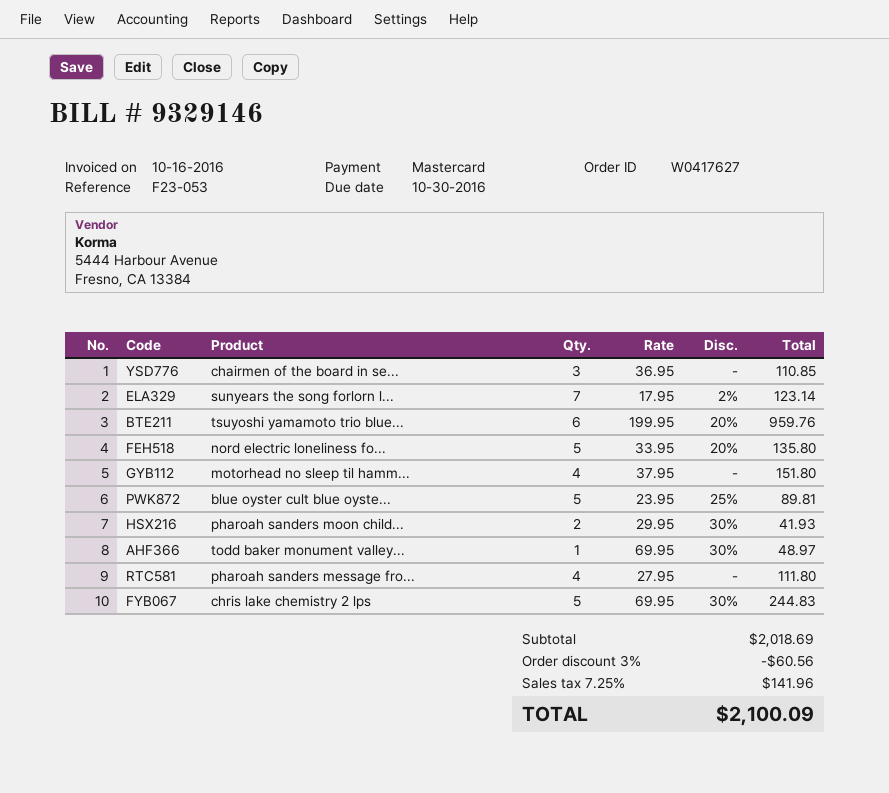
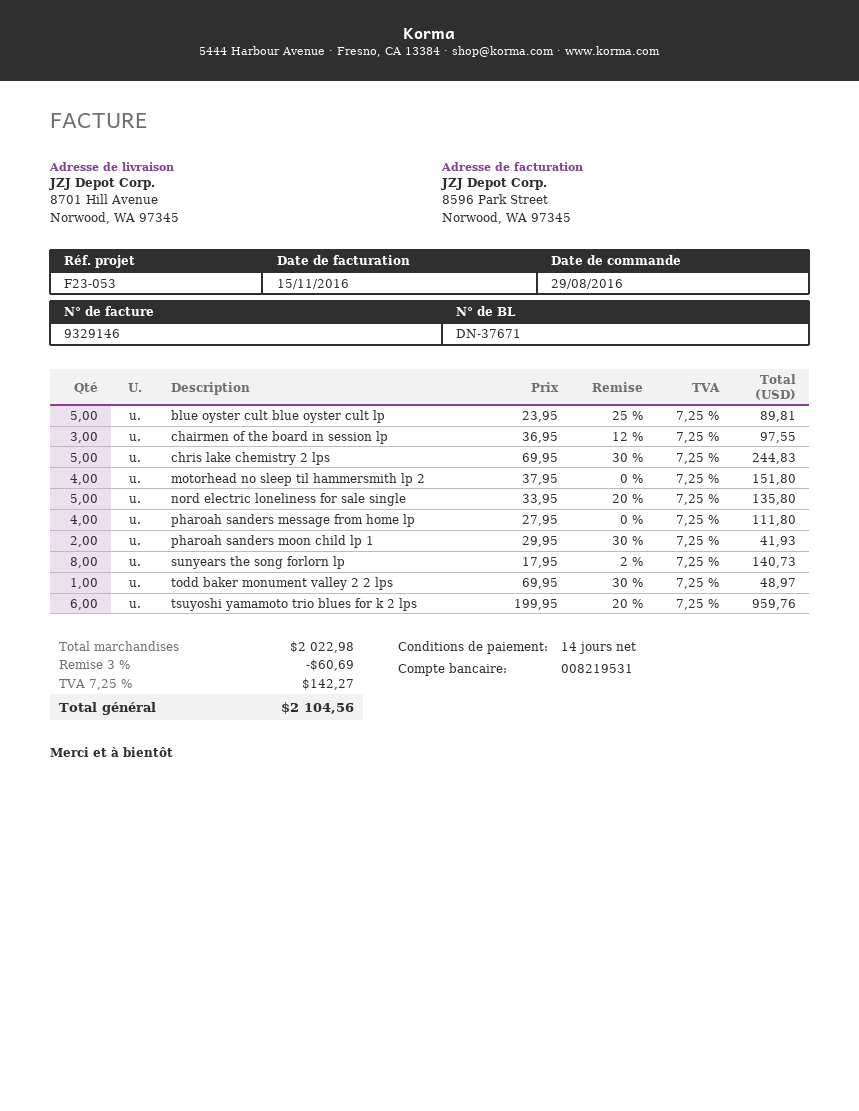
invoice date: 2016-10-16 -> 2016-11-15
chairmen of the board in se...: 3 x 36.95 = 110.85 -> 3 x 36.95 - 12% = 97.55
sunyears the song forlorn l...: 7 x 17.95 - 2% = 123.14 -> 8 x 17.95 - 2% = 140.73
subtotal: 2018.69 -> 2022.98
discount: 3% = 60.56 -> 3% = 60.69
tax: 7.25% = 141.96 -> 7.25% = 142.27
total: 2100.09 -> 2104.56

